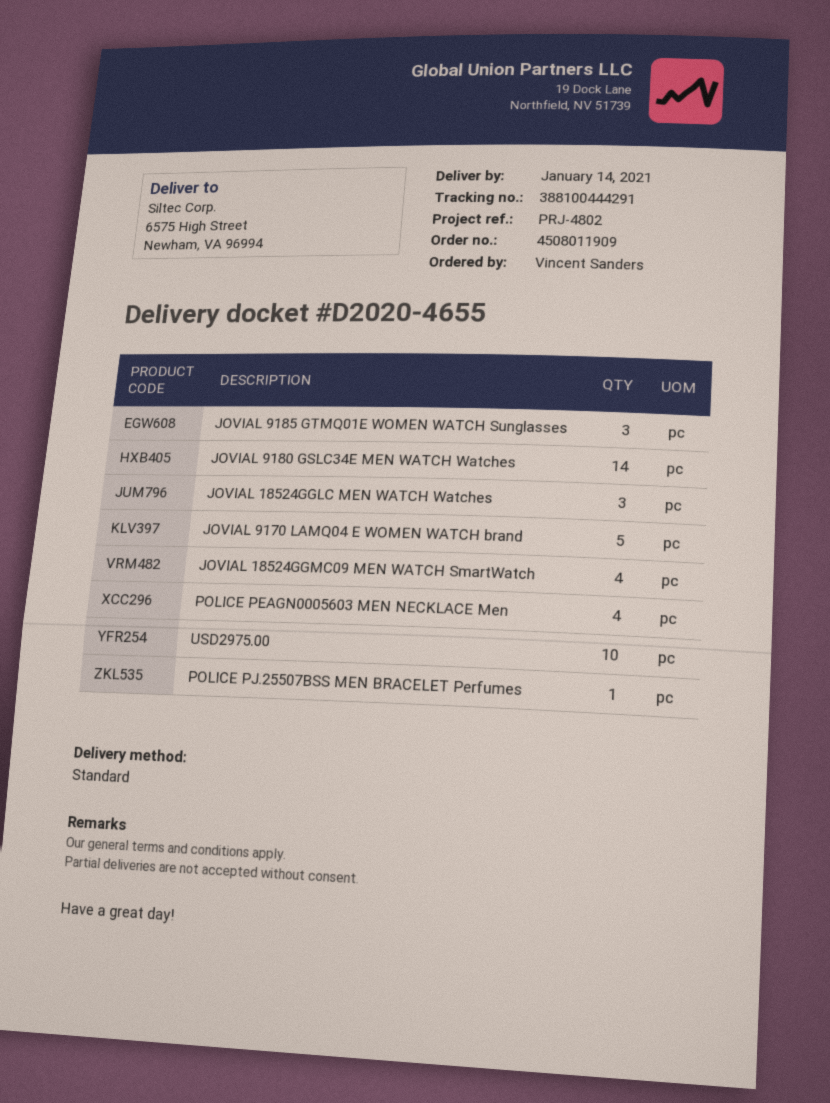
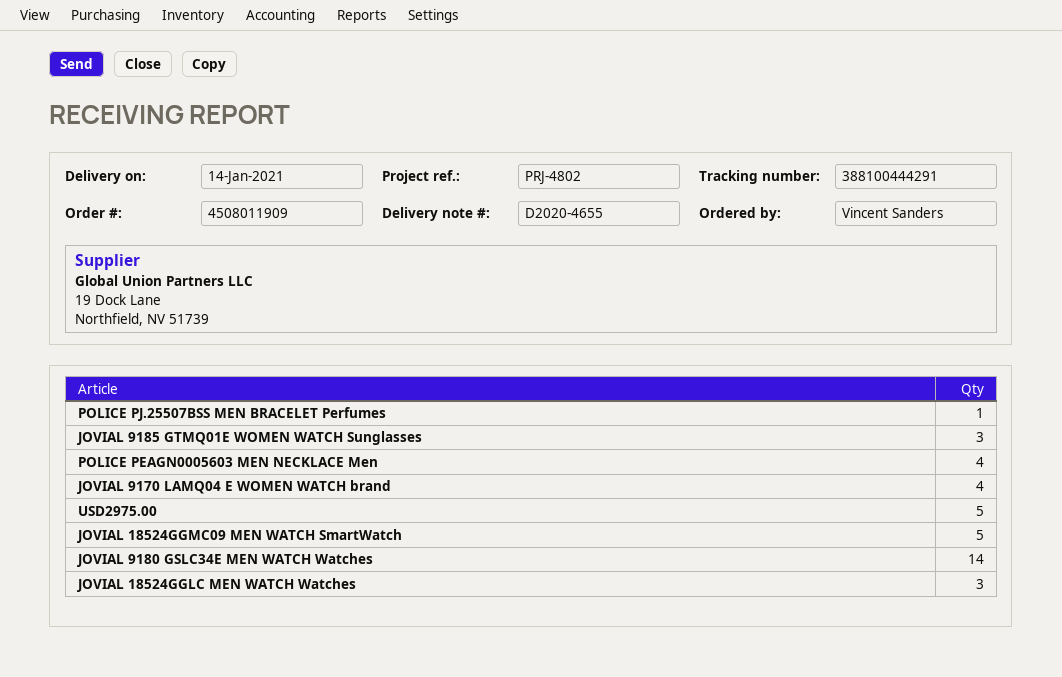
JOVIAL 9170 LAMQ04 E WOMEN WATCH brand: 5 -> 4
JOVIAL 18524GGMC09 MEN WATCH SmartWatch: 4 -> 5
USD2975.00: 10 -> 5

